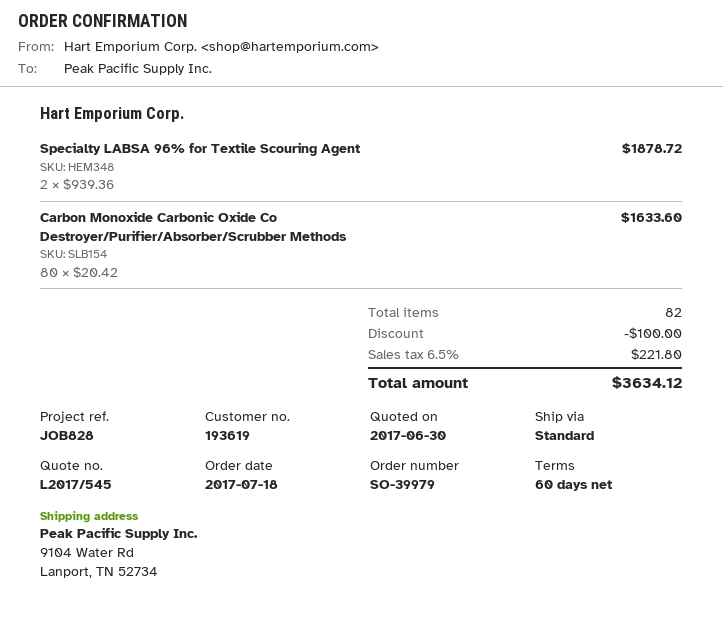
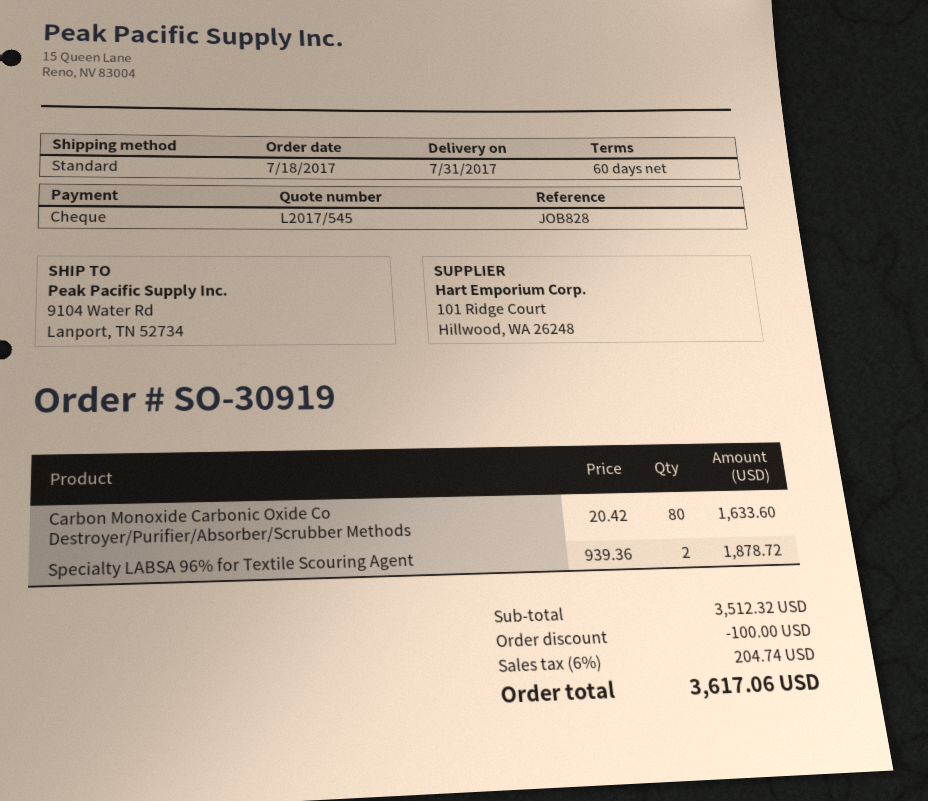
order number: SO-39979 -> SO-30919
tax: 6.5% = 221.80 -> 6% = 204.74
total: 3634.12 -> 3617.06

